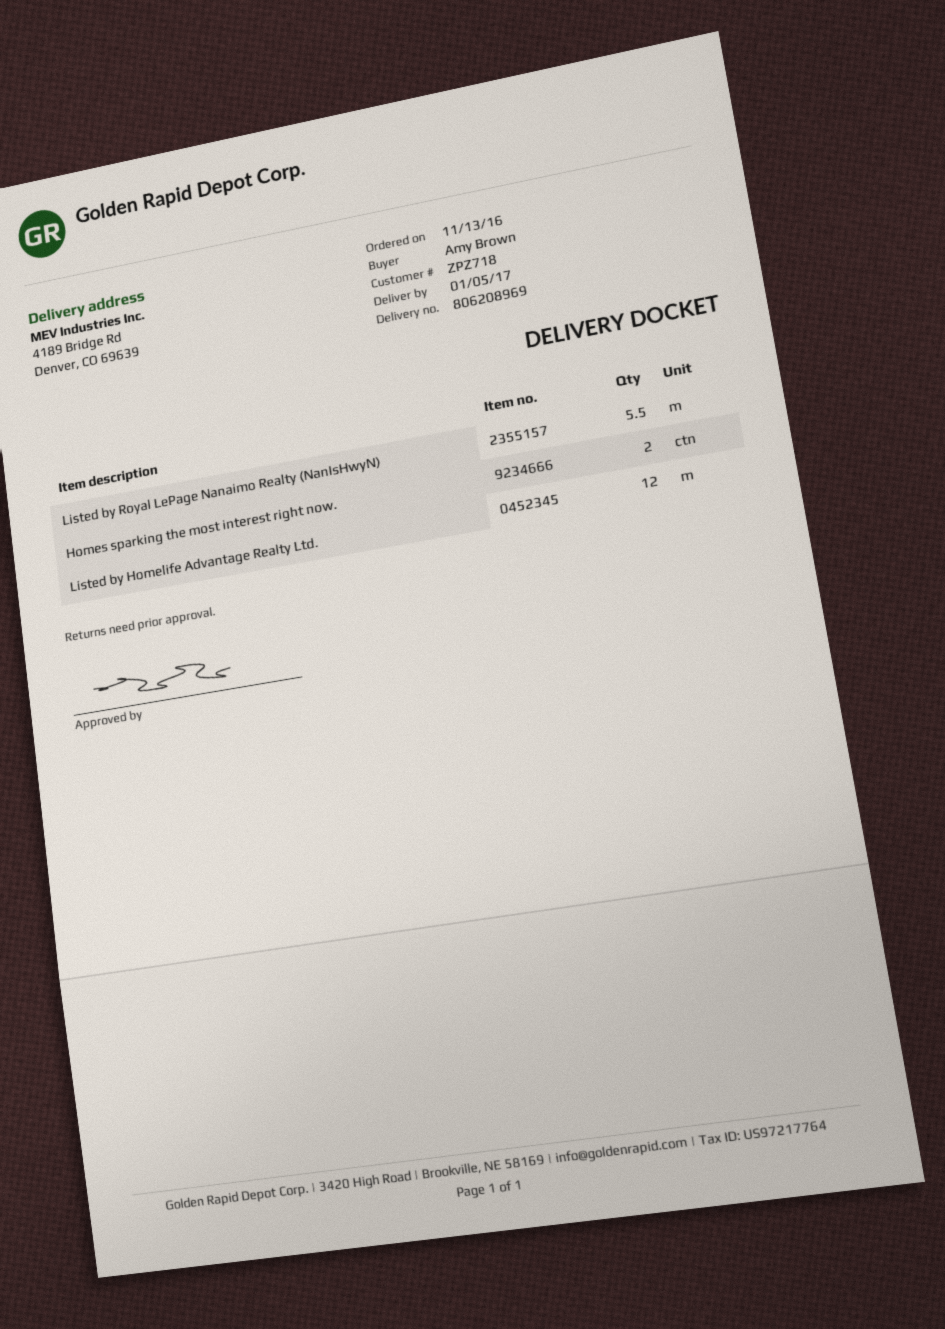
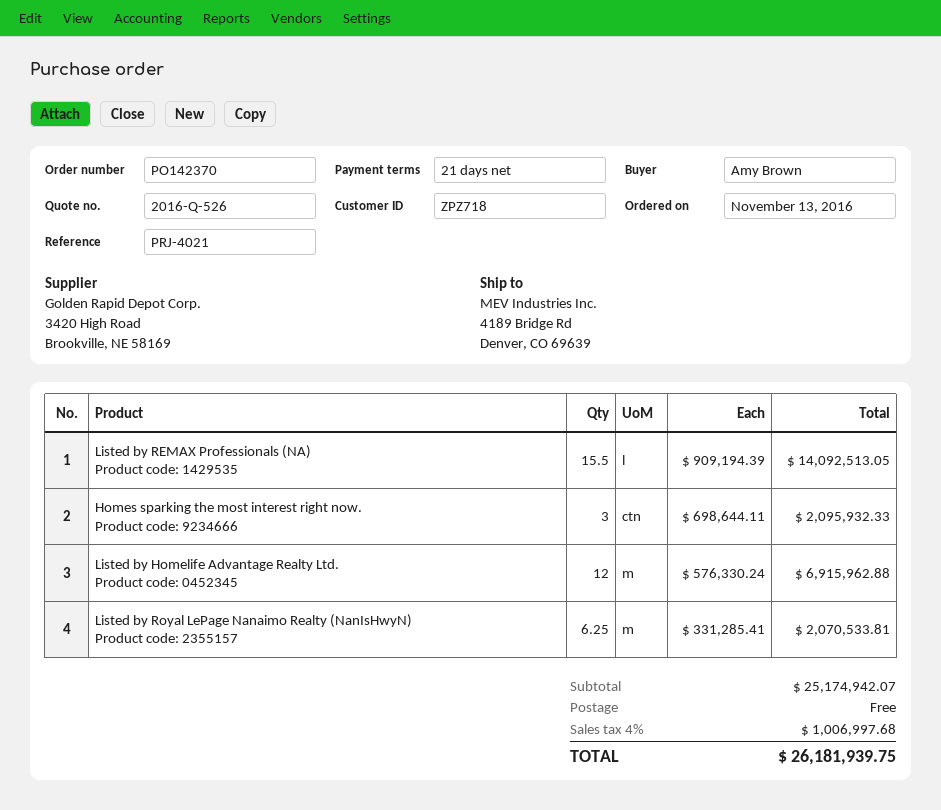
Listed by Royal LePage Nanaimo Realty (NanIsHwyN): 5.5 -> 6.25
Homes sparking the most interest right now.: 2 -> 3
Listed by REMAX Professionals (NA): none -> 15.5

